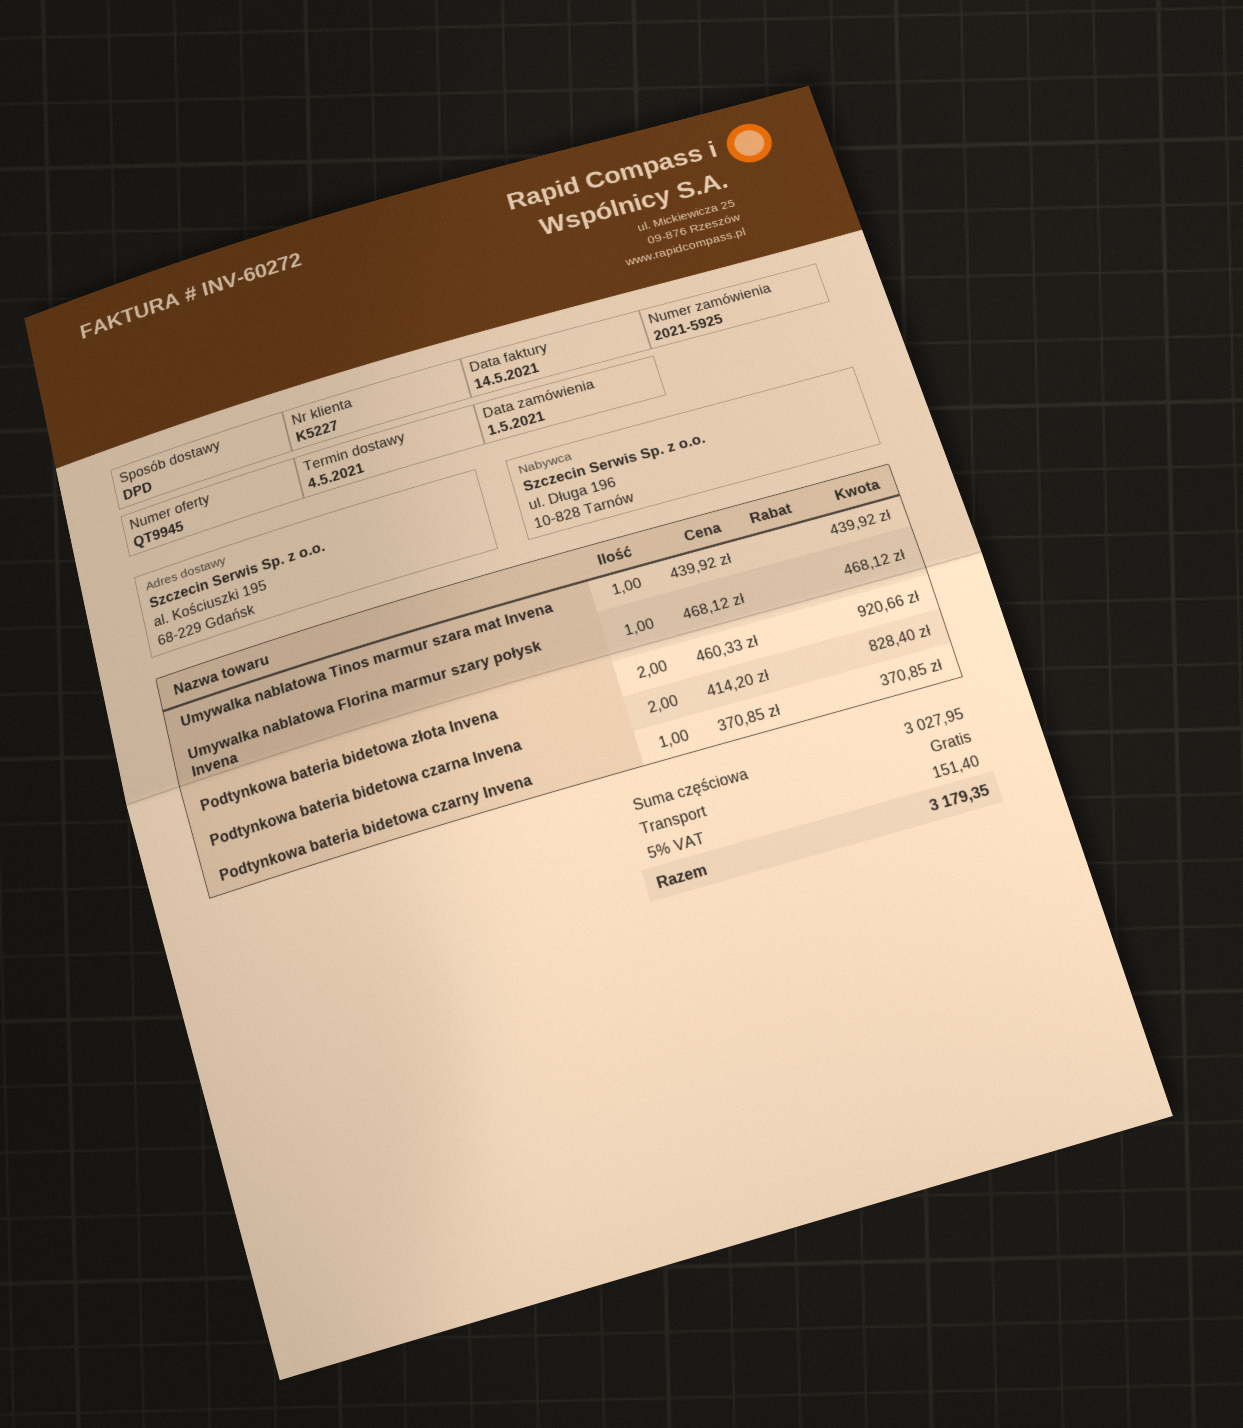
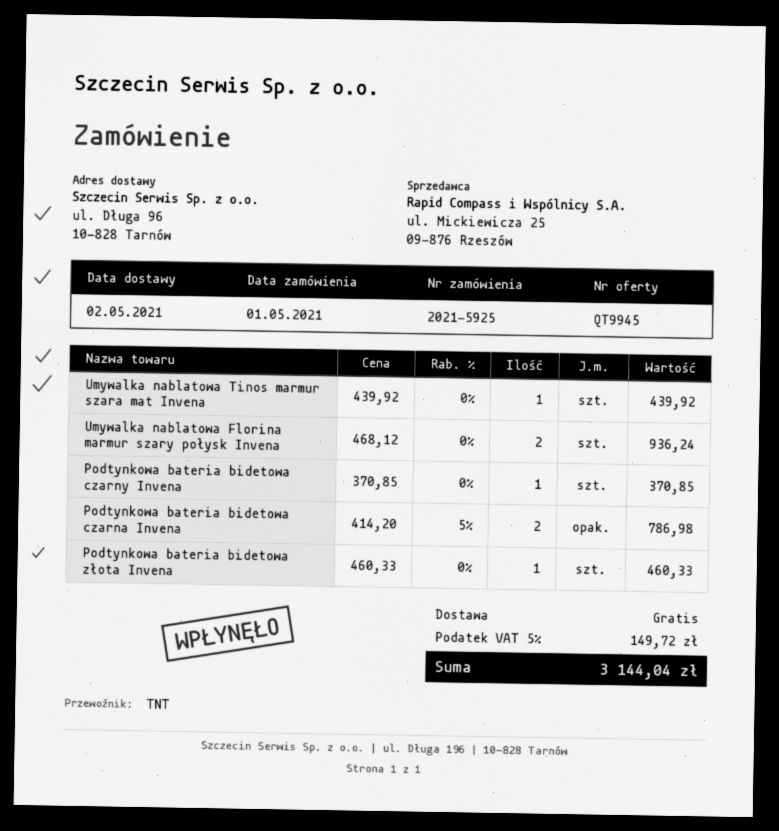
delivery date: 2021-05-04 -> 2021-05-02
shipping method: DPD -> TNT
ship to: al. Kościuszki 195, 68-229 Gdańsk -> ul. Długa 96, 10-828 Tarnów
Umywalka nablatowa Florina marmur szary połysk Invena: 1 x 468.12 = 468.12 -> 2 x 468.12 = 936.24
Podtynkowa bateria bidetowa złota Invena: 2 x 460.33 = 920.66 -> 1 x 460.33 = 460.33
Podtynkowa bateria bidetowa czarna Invena: 2 x 414.20 = 828.40 -> 2 x 414.20 - 5% = 786.98
tax: 5% = 151.40 -> 5% = 149.72
total: 3179.35 -> 3144.04

